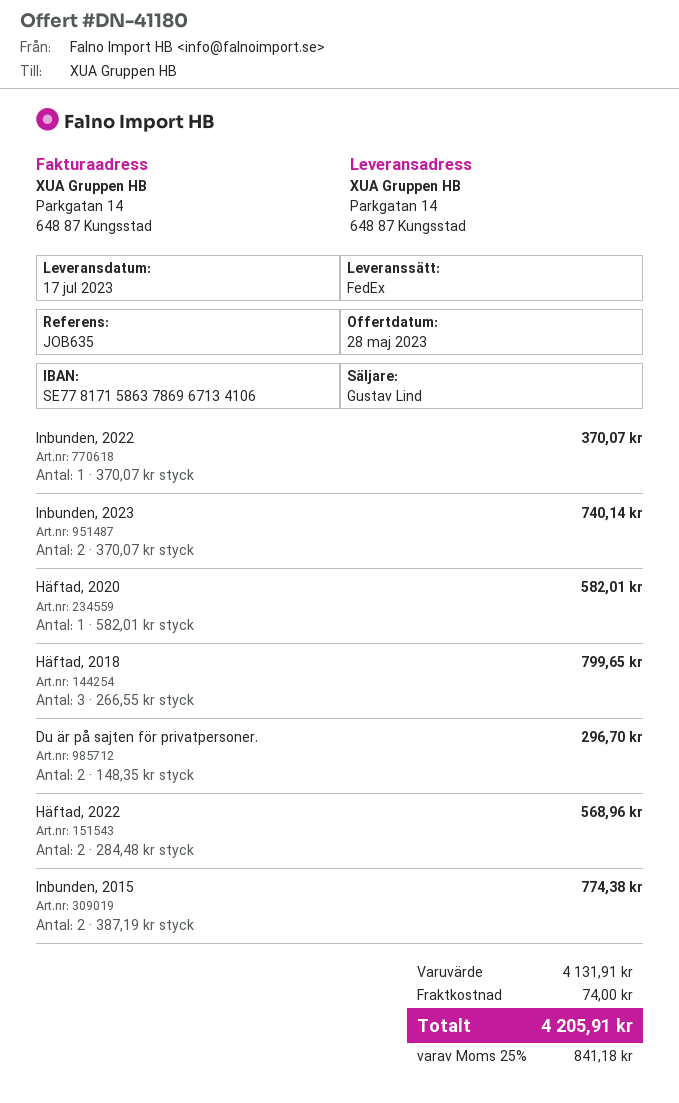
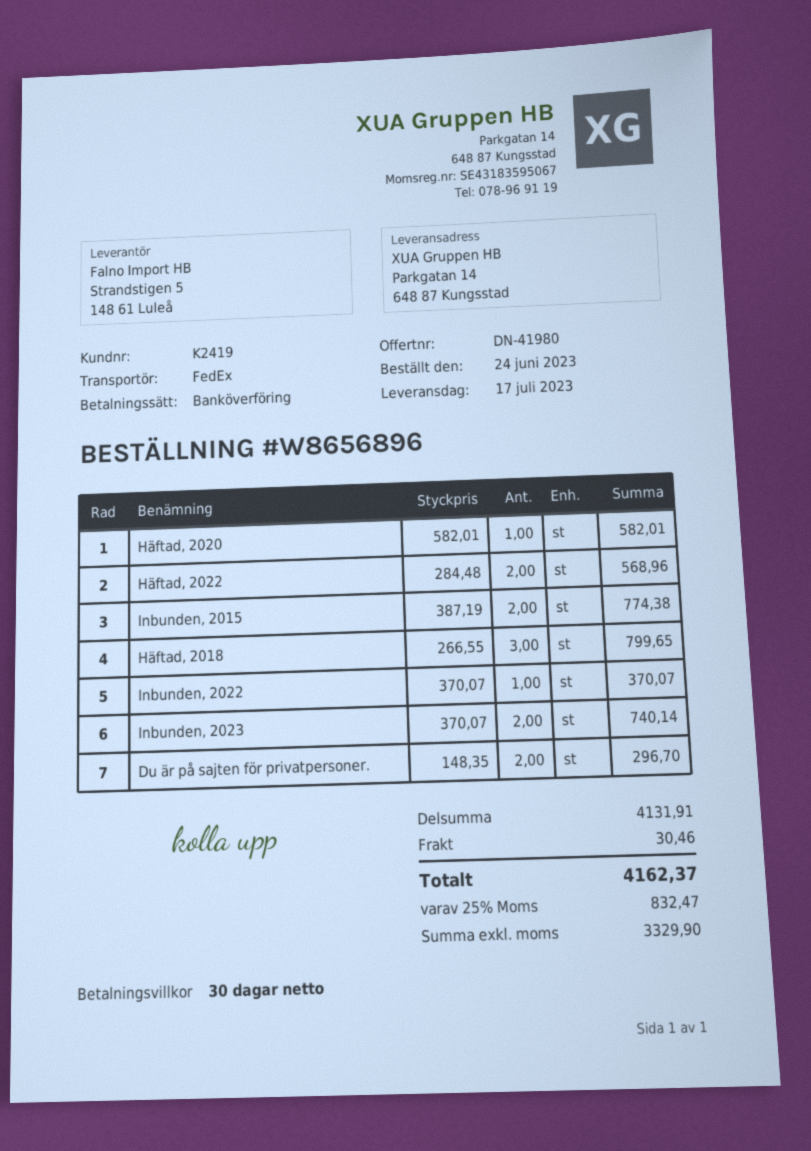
quote number: DN-41180 -> DN-41980
shipping: 74.00 -> 30.46
tax: 25% = 841.18 -> 25% = 832.47
total: 4205.91 -> 4162.37

